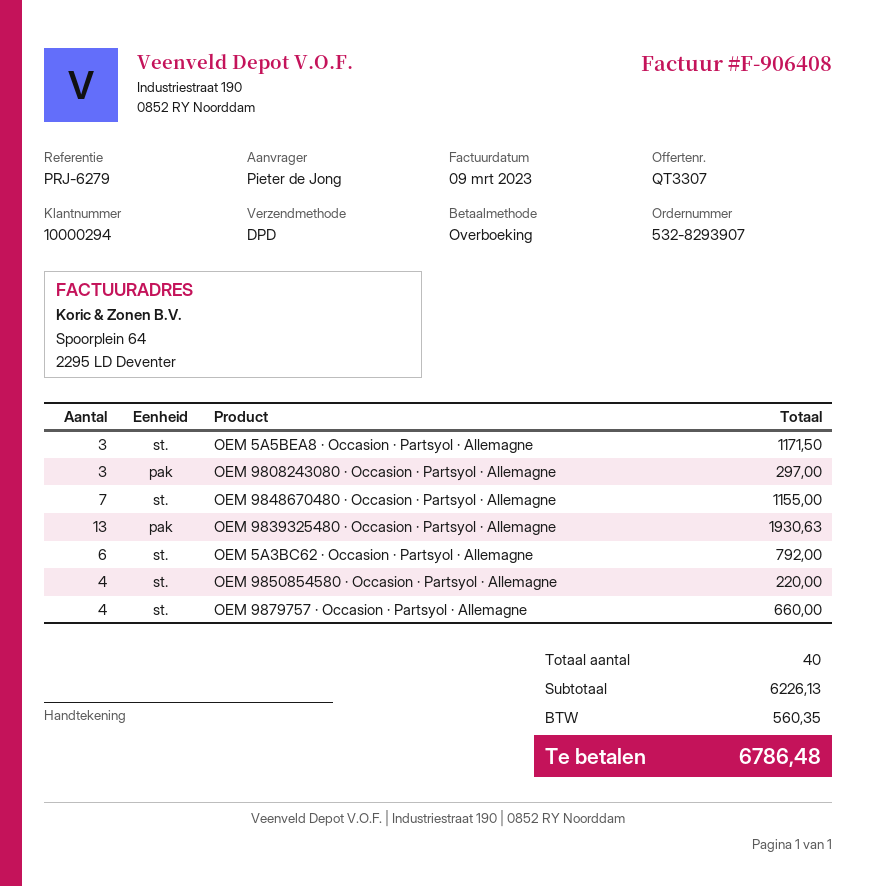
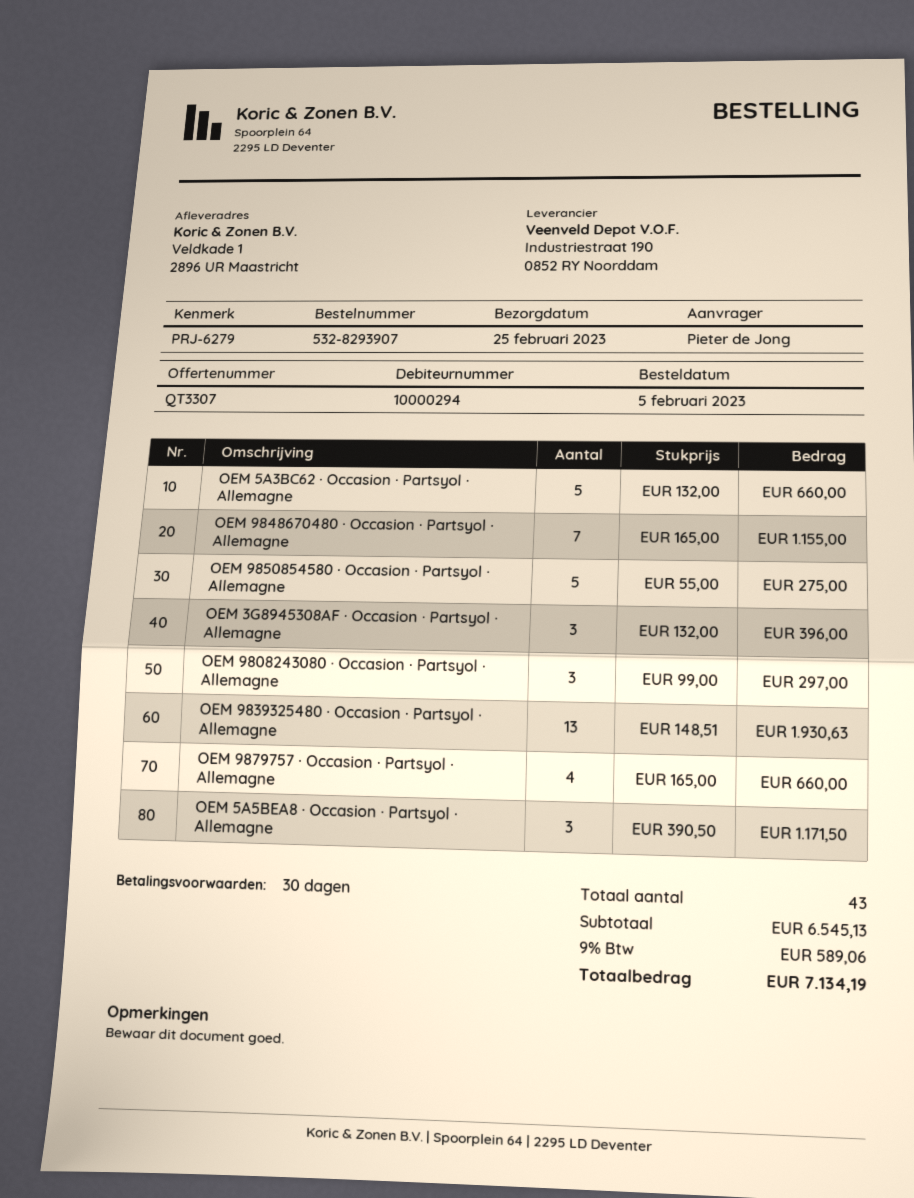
OEM 5A3BC62 · Occasion · Partsyol · Allemagne: 6 for 792.00 -> 5 for 660.00
OEM 9850854580 · Occasion · Partsyol · Allemagne: 4 for 220.00 -> 5 for 275.00
OEM 3G8945308AF · Occasion · Partsyol · Allemagne: none -> 3 for 396.00
total quantity: 40 -> 43
subtotal: 6226.13 -> 6545.13
tax: 560.35 -> 589.06
total: 6786.48 -> 7134.19

